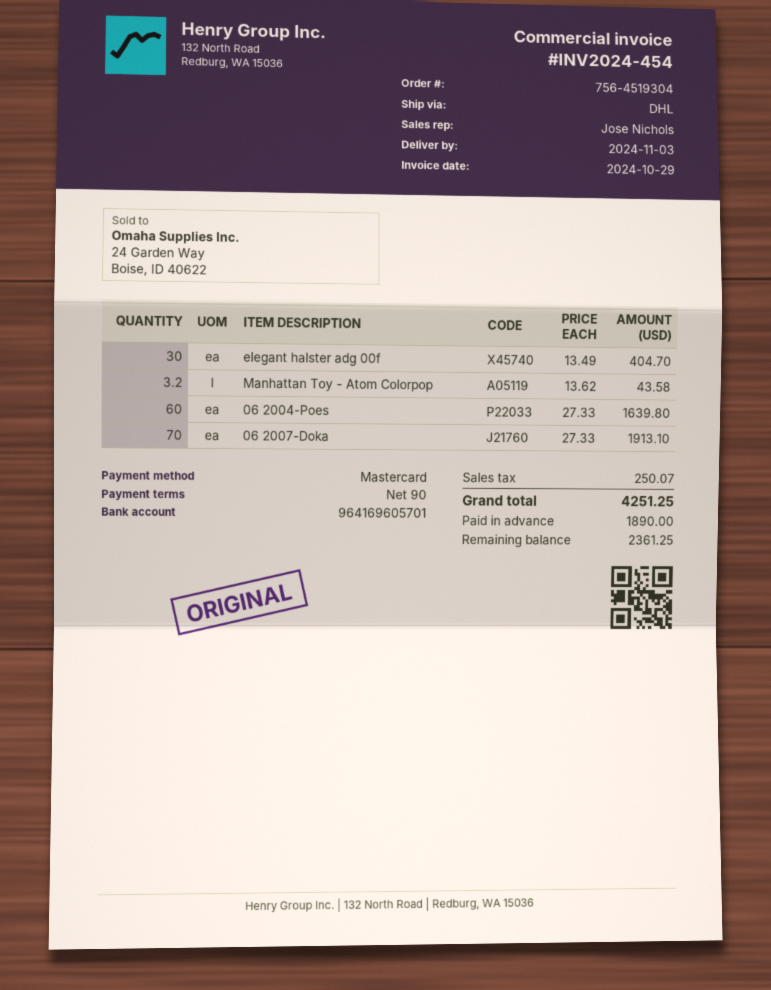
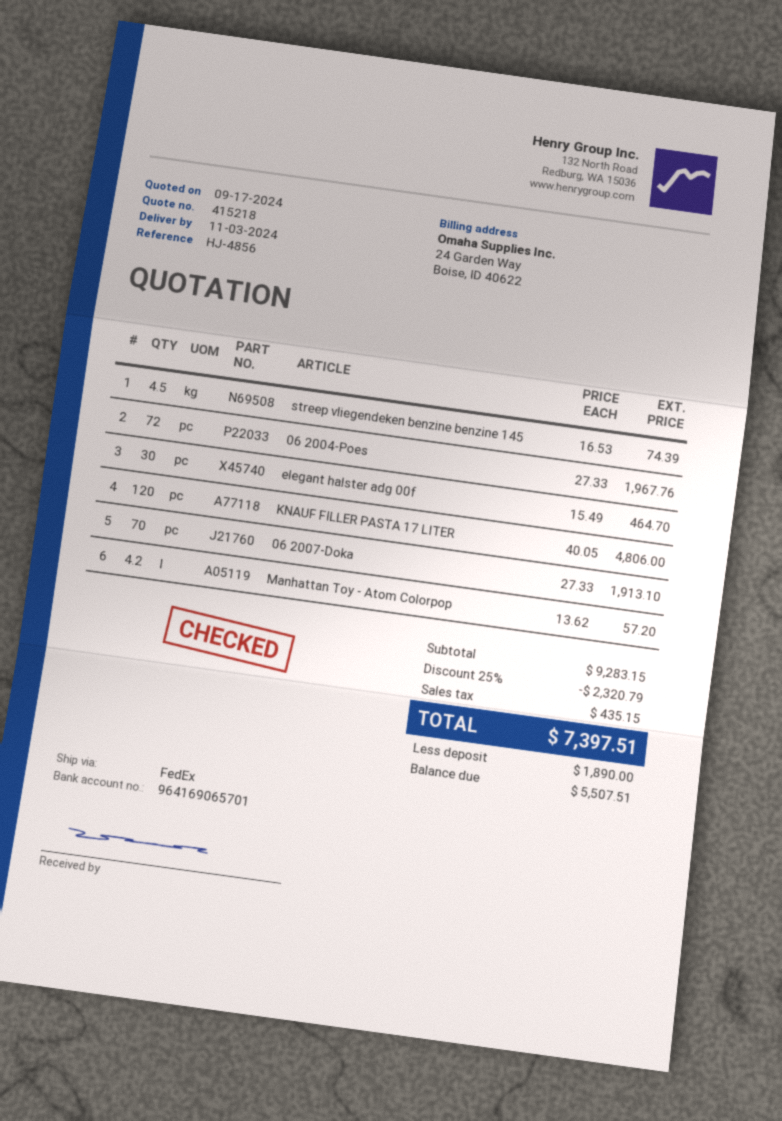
bank account: 964169605701 -> 964169065701
shipping method: DHL -> FedEx
elegant halster adg 00f: 30 x 13.49 = 404.70 -> 30 x 15.49 = 464.70
Manhattan Toy - Atom Colorpop: 3.2 x 13.62 = 43.58 -> 4.2 x 13.62 = 57.20
06 2004-Poes: 60 x 27.33 = 1639.80 -> 72 x 27.33 = 1967.76
streep vliegendeken benzine benzine 145: none -> 4.5 x 16.53 = 74.39
KNAUF FILLER PASTA 17 LITER: none -> 120 x 40.05 = 4806.00
discount: none -> 25% = 2320.79
tax: 250.07 -> 435.15
total: 4251.25 -> 7397.51
balance: 2361.25 -> 5507.51

